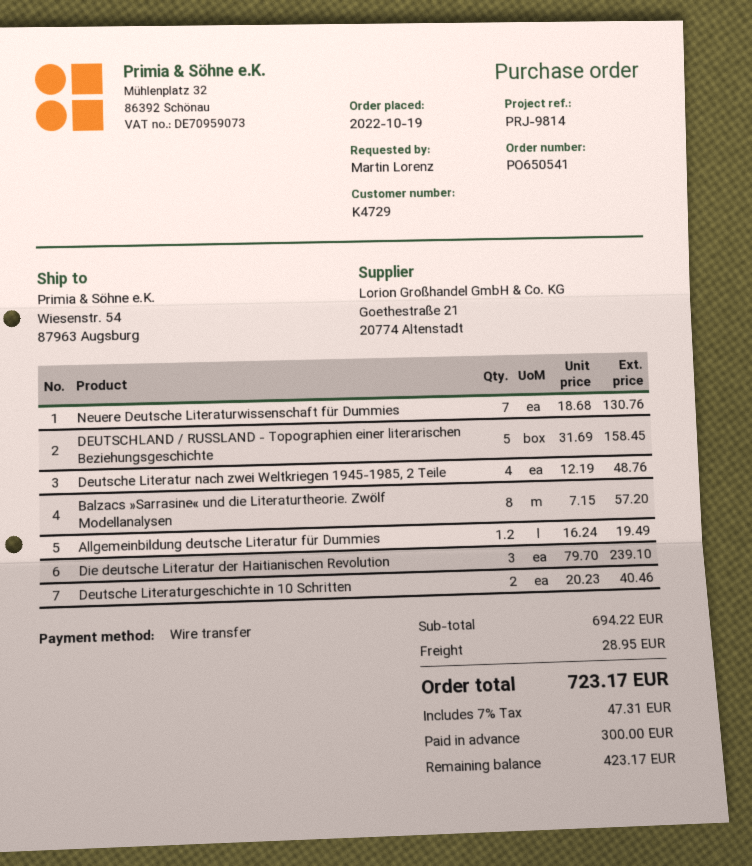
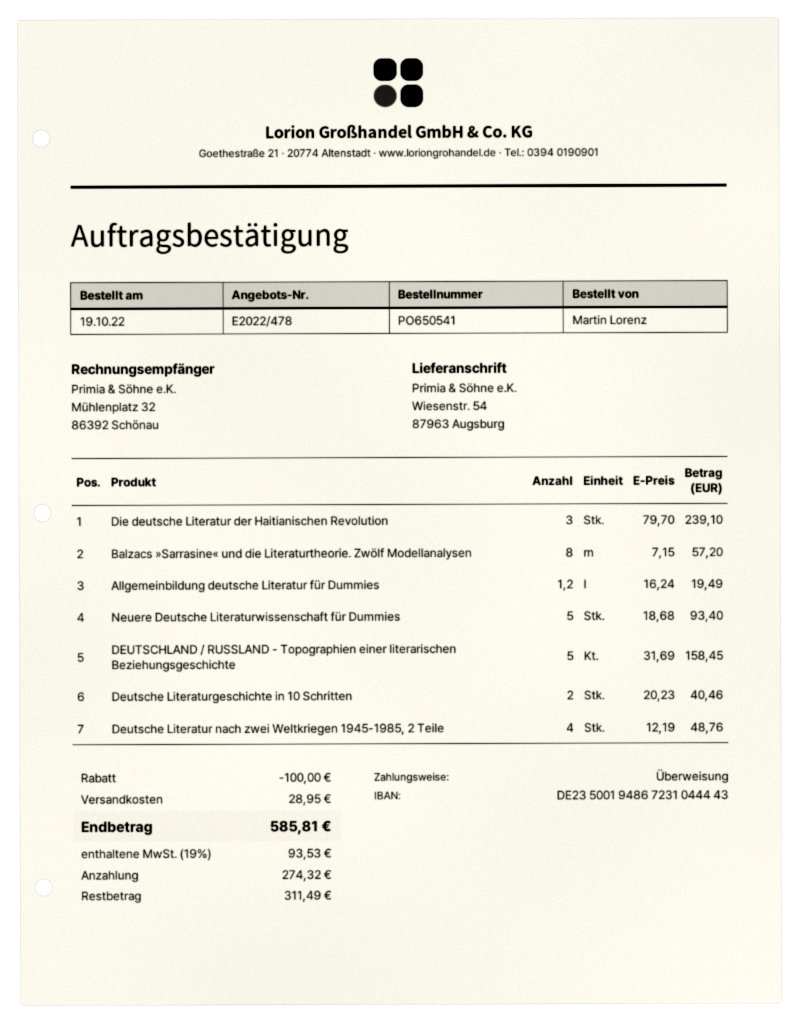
Neuere Deutsche Literaturwissenschaft für Dummies: 7 x 18.68 = 130.76 -> 5 x 18.68 = 93.40
discount: none -> 100.00
tax: 7% = 47.31 -> 19% = 93.53
total: 723.17 -> 585.81
deposit: 300.00 -> 274.32
balance: 423.17 -> 311.49

